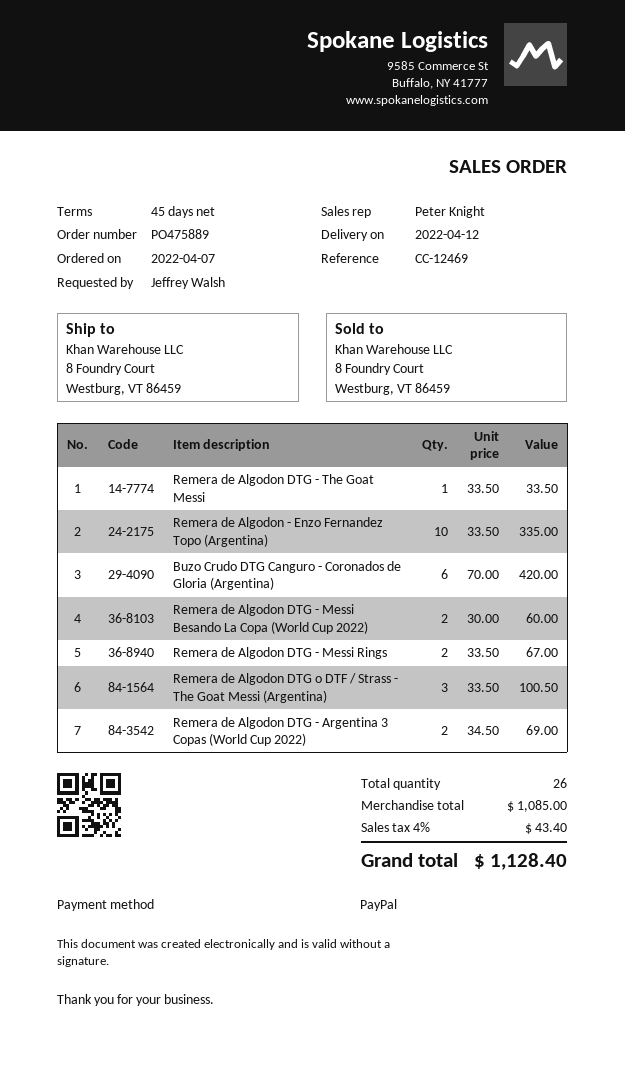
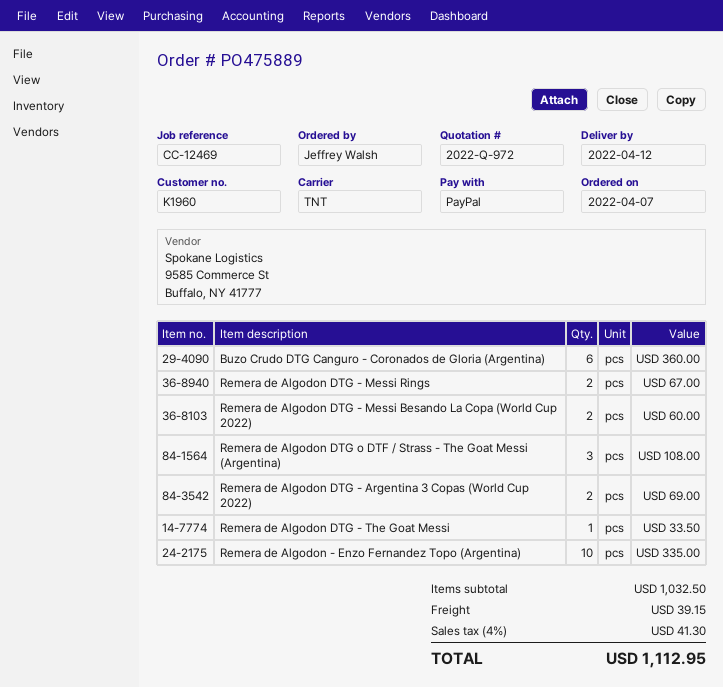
Buzo Crudo DTG Canguro - Coronados de Gloria (Argentina): 6 for 420.00 -> 6 for 360.00
Remera de Algodon DTG o DTF / Strass - The Goat Messi (Argentina): 3 for 100.50 -> 3 for 108.00
subtotal: 1085.00 -> 1032.50
shipping: none -> 39.15
tax: 4% = 43.40 -> 4% = 41.30
total: 1128.40 -> 1112.95

